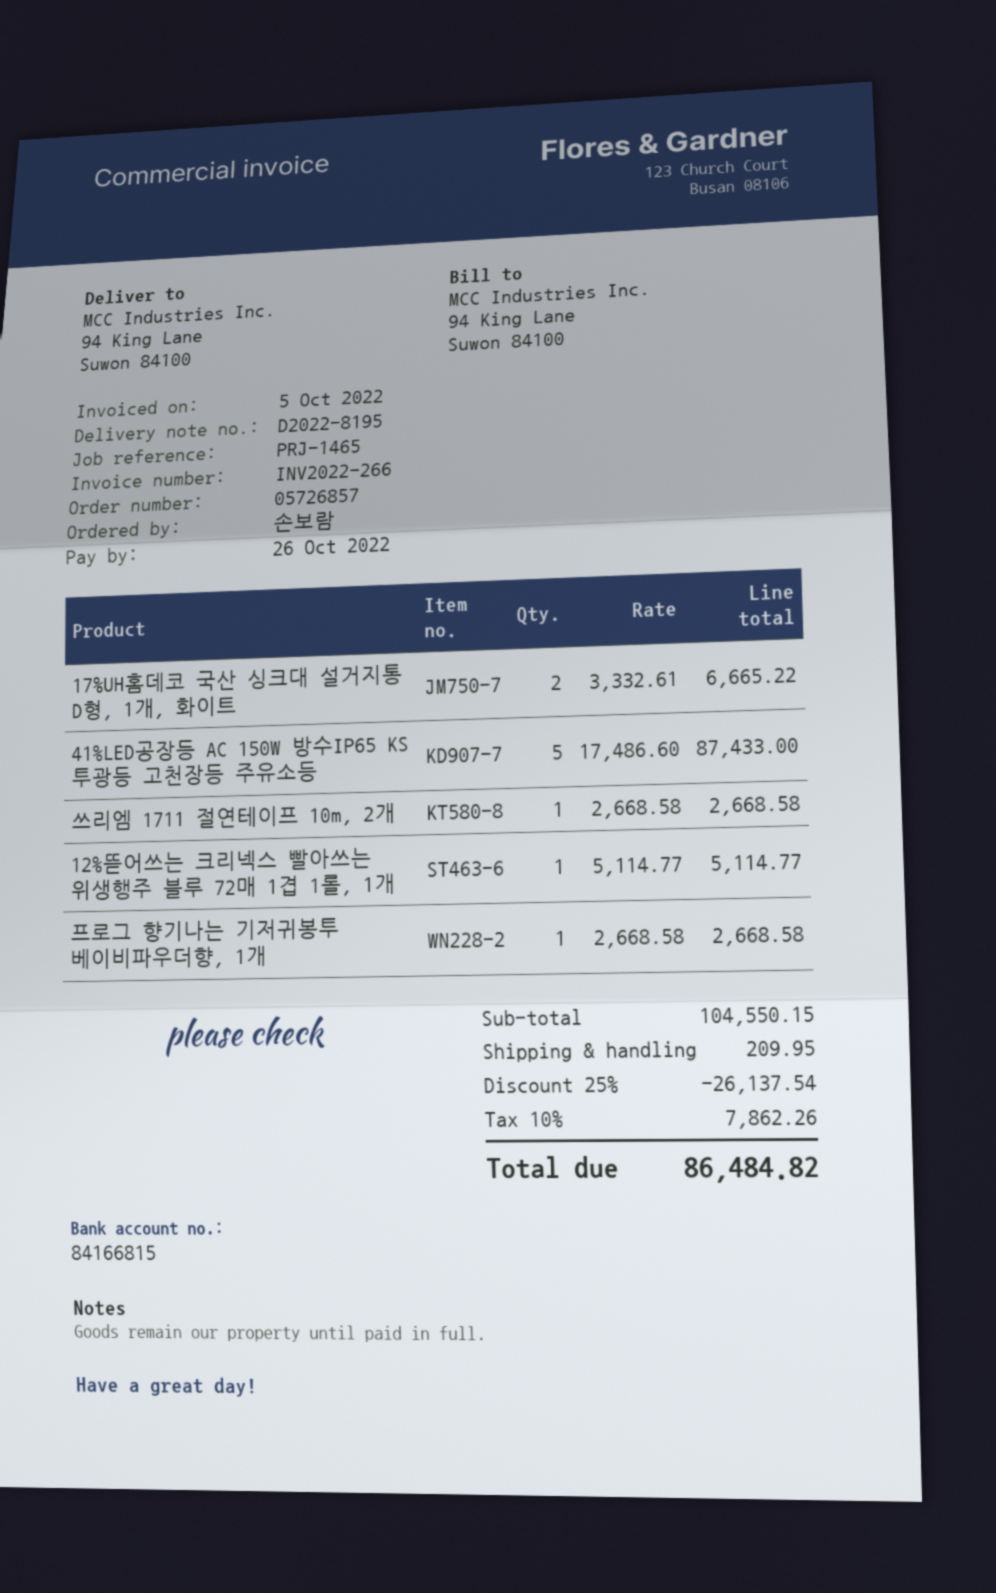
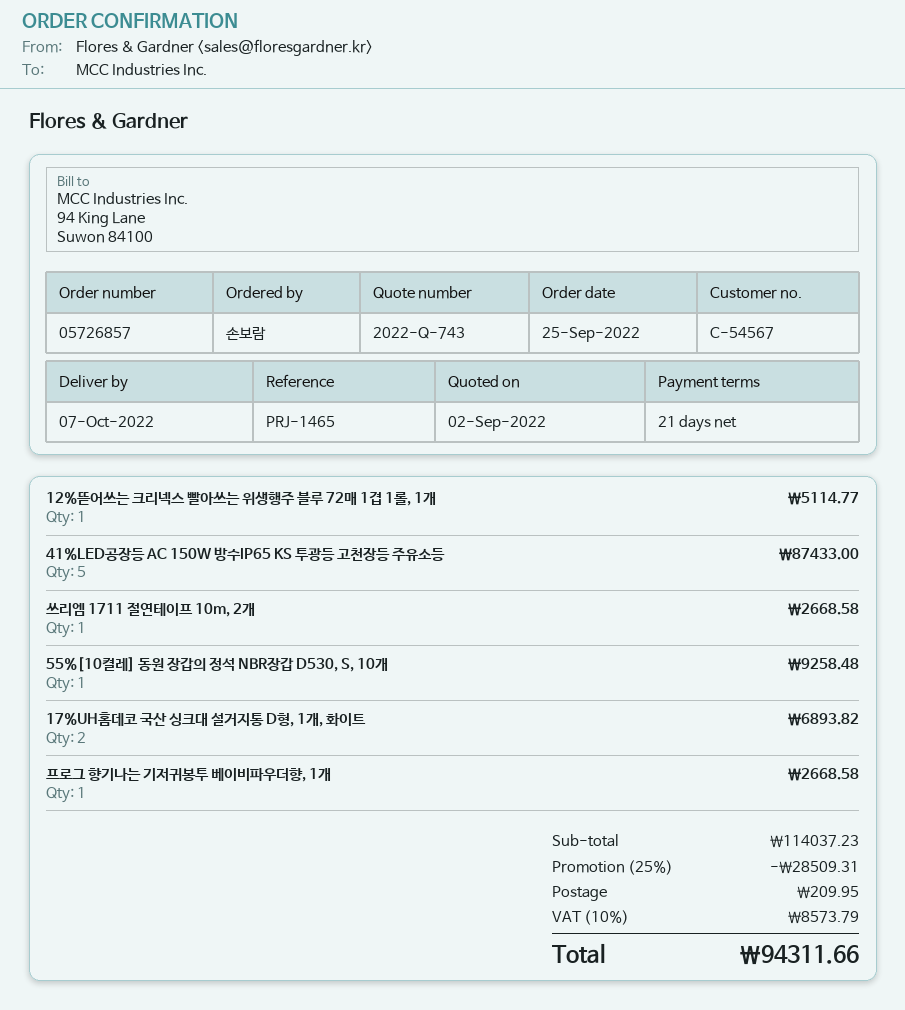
17%UH홈데코 국산 싱크대 설거지통 D형, 1개, 화이트: 2 for 6665.22 -> 2 for 6893.82
55%[10켤레] 동원 장갑의 정석 NBR장갑 D530, S, 10개: none -> 1 for 9258.48
subtotal: 104550.15 -> 114037.23
discount: 25% = 26137.54 -> 25% = 28509.31
tax: 10% = 7862.26 -> 10% = 8573.79
total: 86484.82 -> 94311.66

